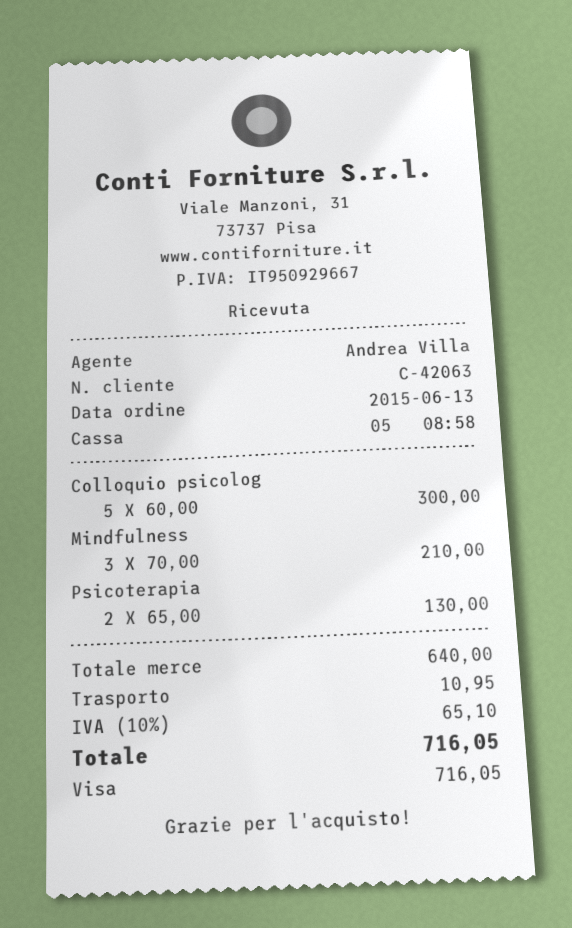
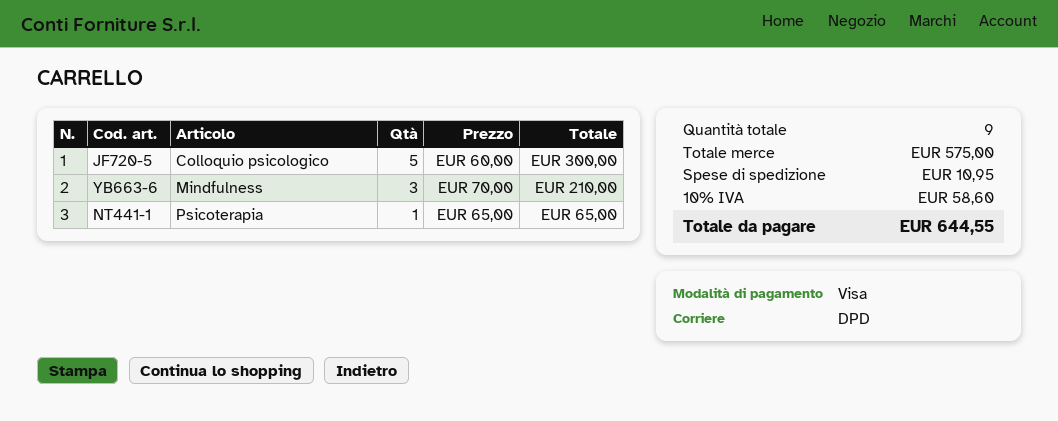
Psicoterapia: 2 x 65.00 = 130.00 -> 1 x 65.00 = 65.00
subtotal: 640.00 -> 575.00
tax: 10% = 65.10 -> 10% = 58.60
total: 716.05 -> 644.55

